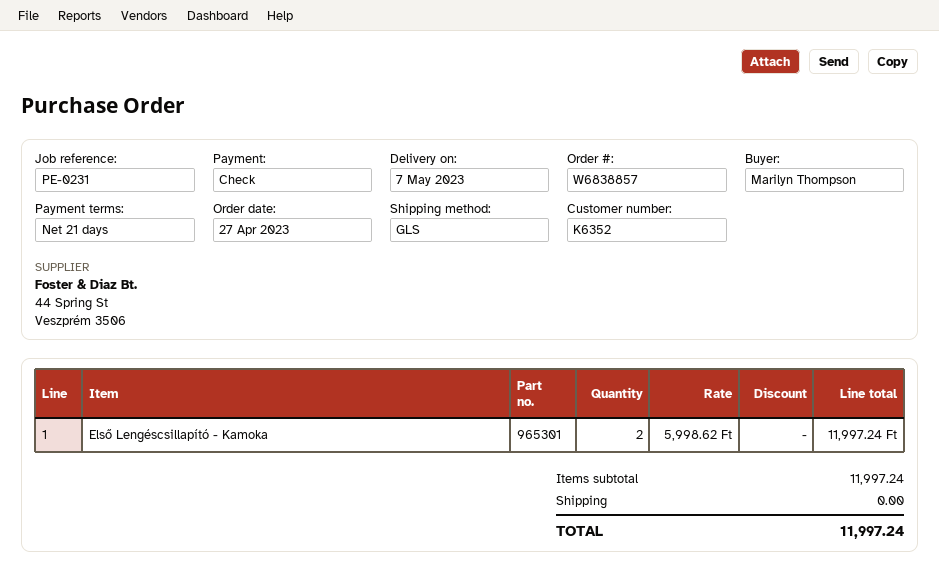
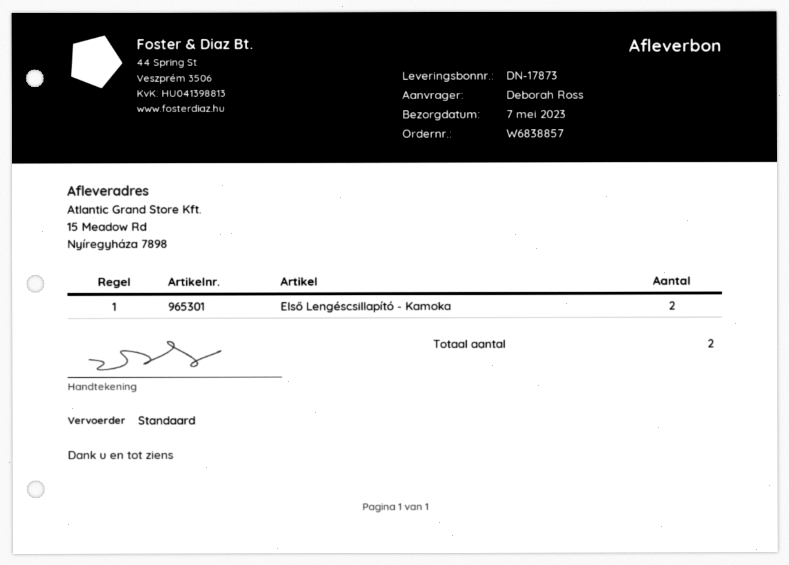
ordered by: Marilyn Thompson -> Deborah Ross
shipping method: GLS -> standard

